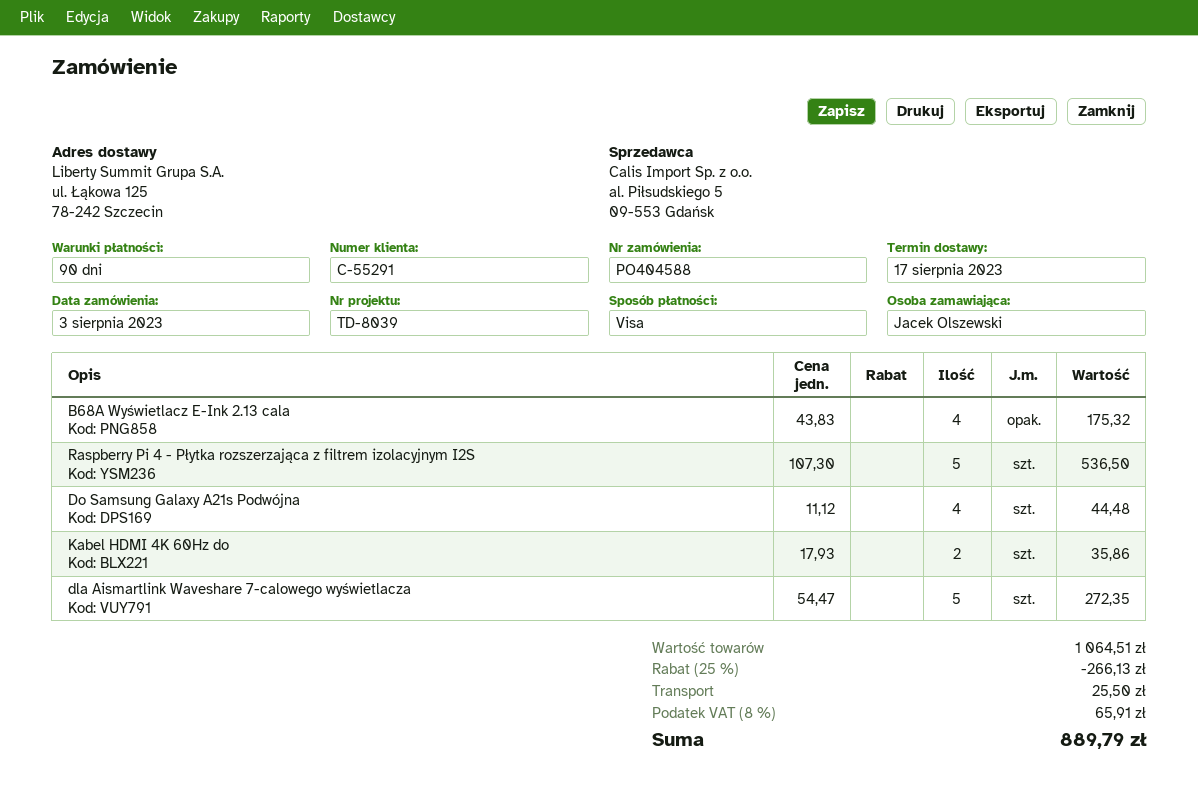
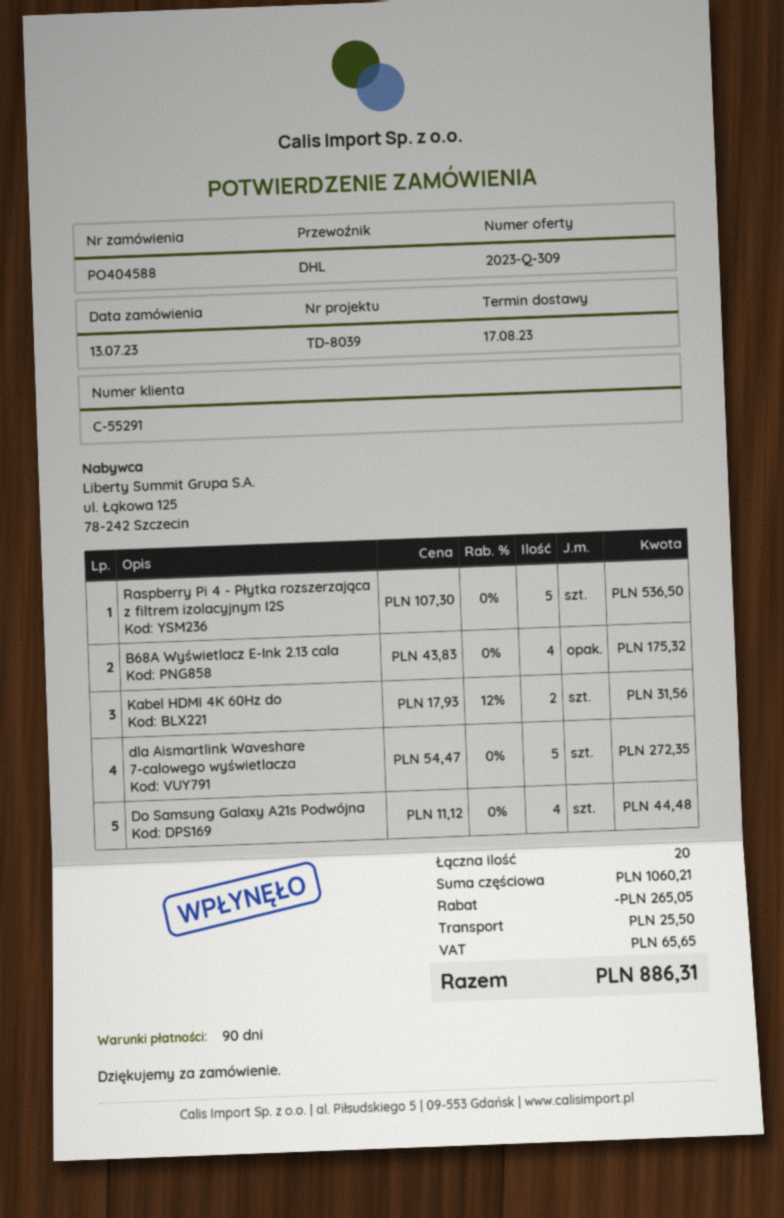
order date: 2023-08-03 -> 2023-07-13
Kabel HDMI 4K 60Hz do: 2 x 17.93 = 35.86 -> 2 x 17.93 - 12% = 31.56
subtotal: 1064.51 -> 1060.21
discount: 266.13 -> 265.05
tax: 65.91 -> 65.65
total: 889.79 -> 886.31

